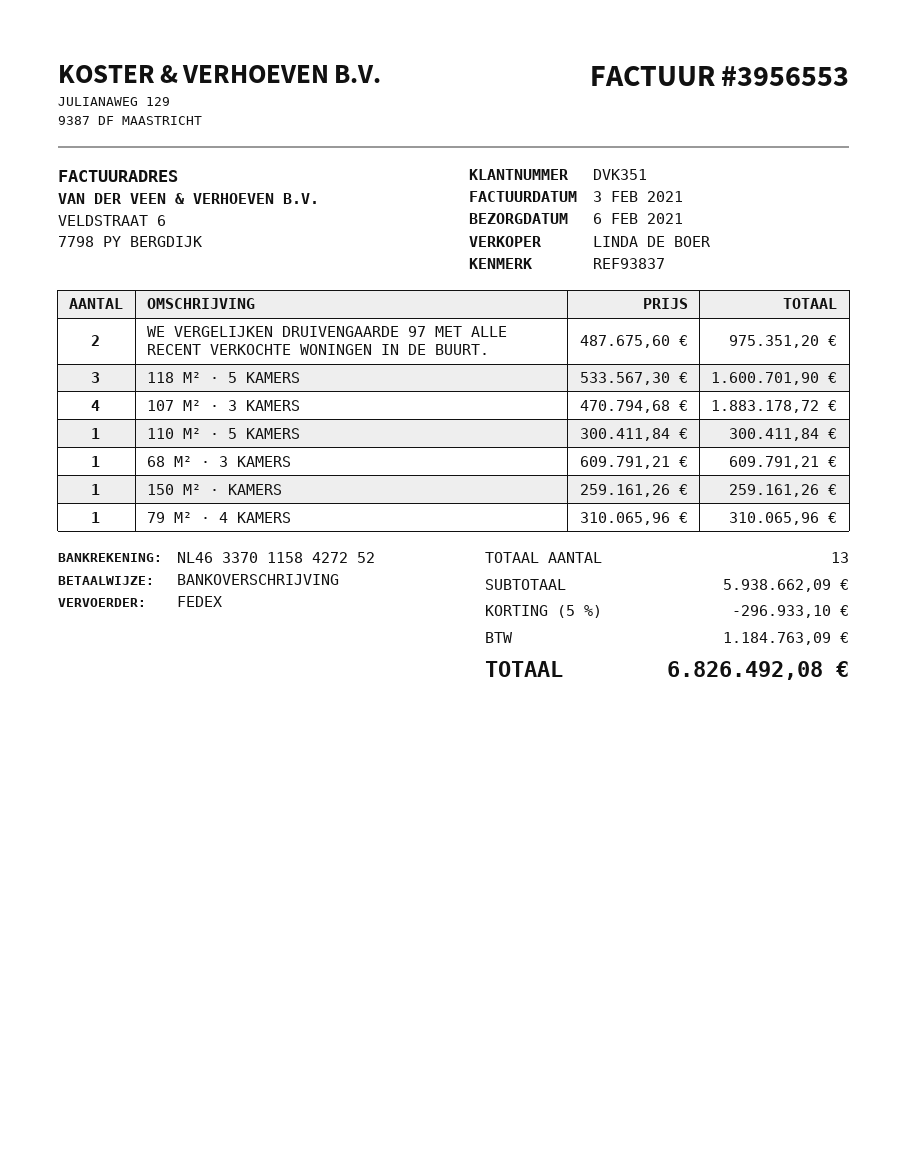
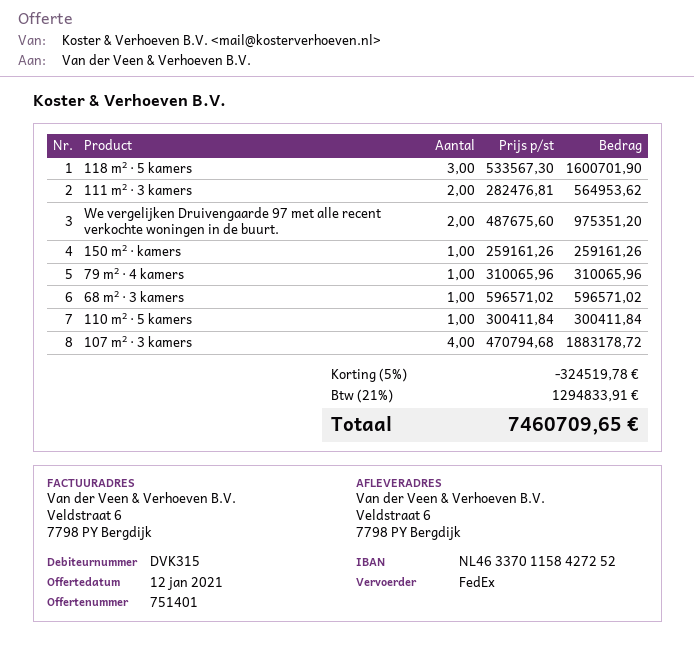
customer number: DVK351 -> DVK315
68 M² · 3 KAMERS: 1 x 609791.21 = 609791.21 -> 1 x 596571.02 = 596571.02
111 m² · 3 kamers: none -> 2 x 282476.81 = 564953.62
discount: 5% = 296933.10 -> 5% = 324519.78
tax: 1184763.09 -> 1294833.91
total: 6826492.08 -> 7460709.65

